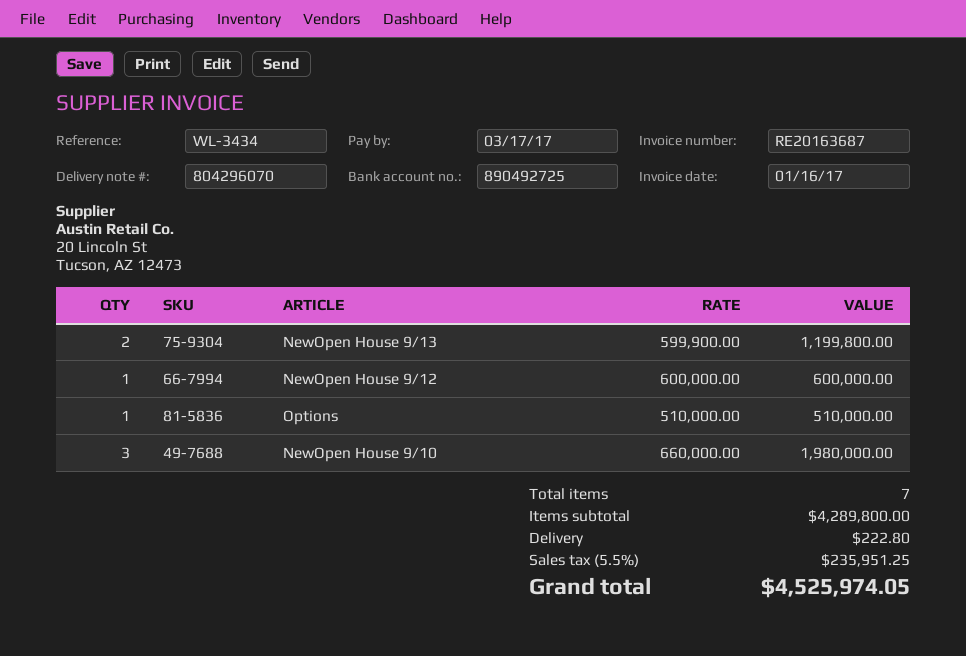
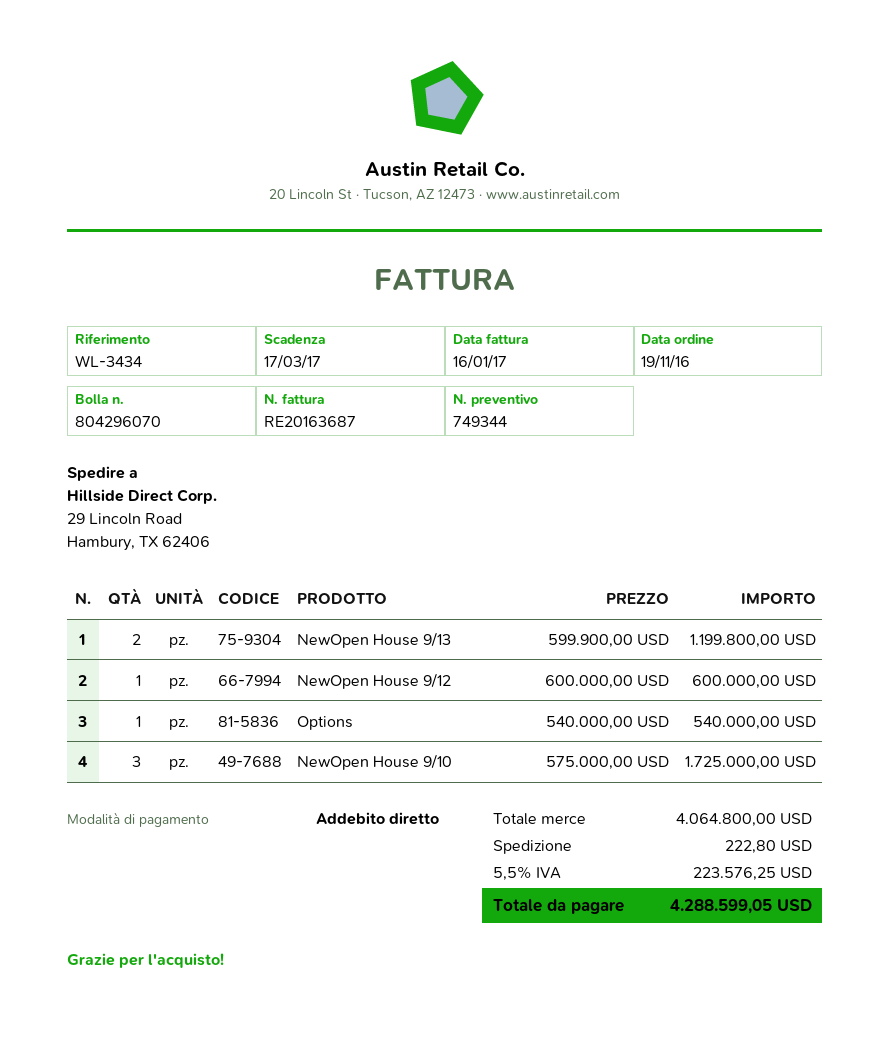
Options: 1 x 510000.00 = 510000.00 -> 1 x 540000.00 = 540000.00
NewOpen House 9/10: 3 x 660000.00 = 1980000.00 -> 3 x 575000.00 = 1725000.00
subtotal: 4289800.00 -> 4064800.00
tax: 5.5% = 235951.25 -> 5.5% = 223576.25
total: 4525974.05 -> 4288599.05

